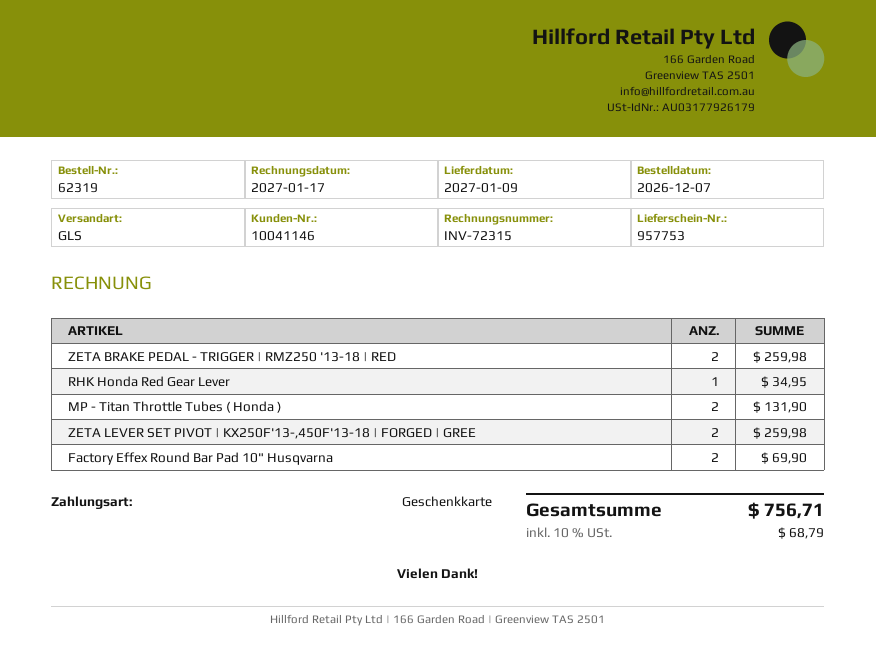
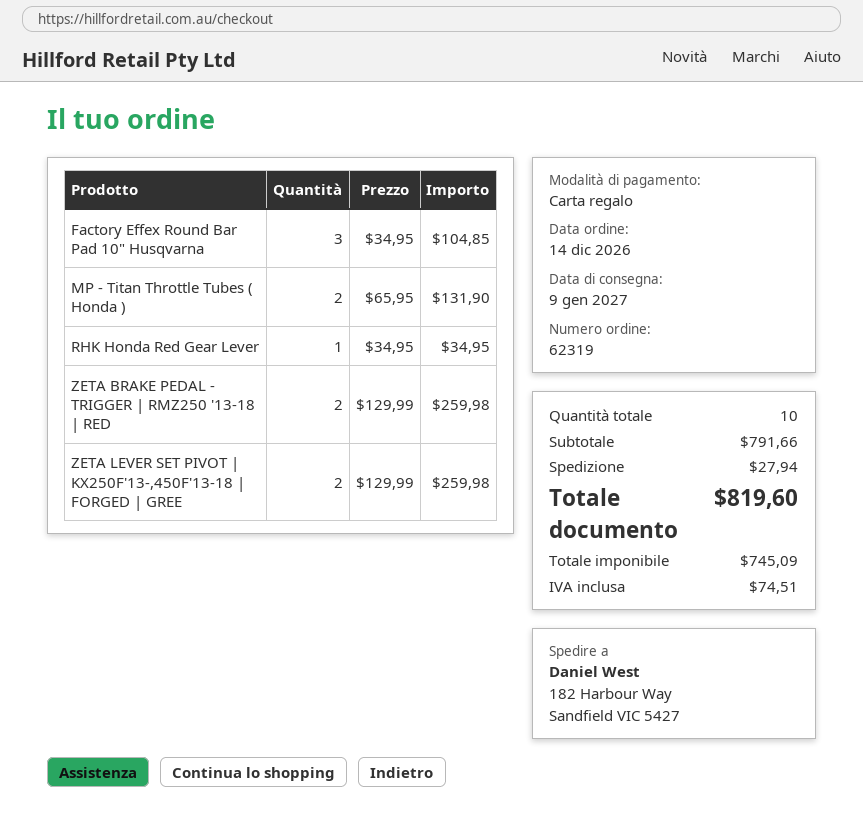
order date: 2026-12-07 -> 2026-12-14
Factory Effex Round Bar Pad 10" Husqvarna: 2 for 69.90 -> 3 for 104.85
shipping: none -> 27.94
tax: 68.79 -> 74.51
total: 756.71 -> 819.60

